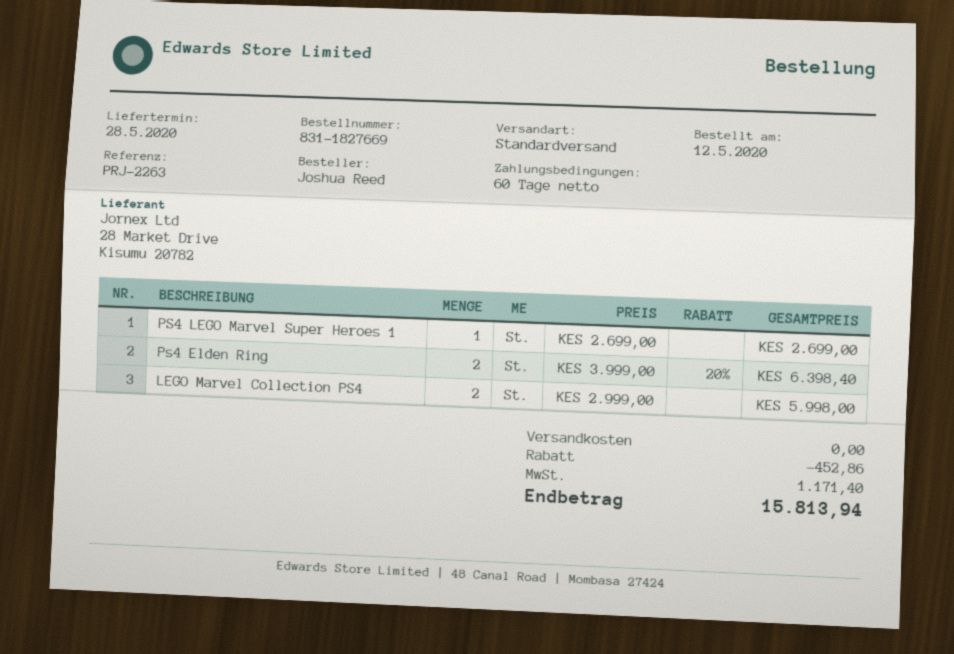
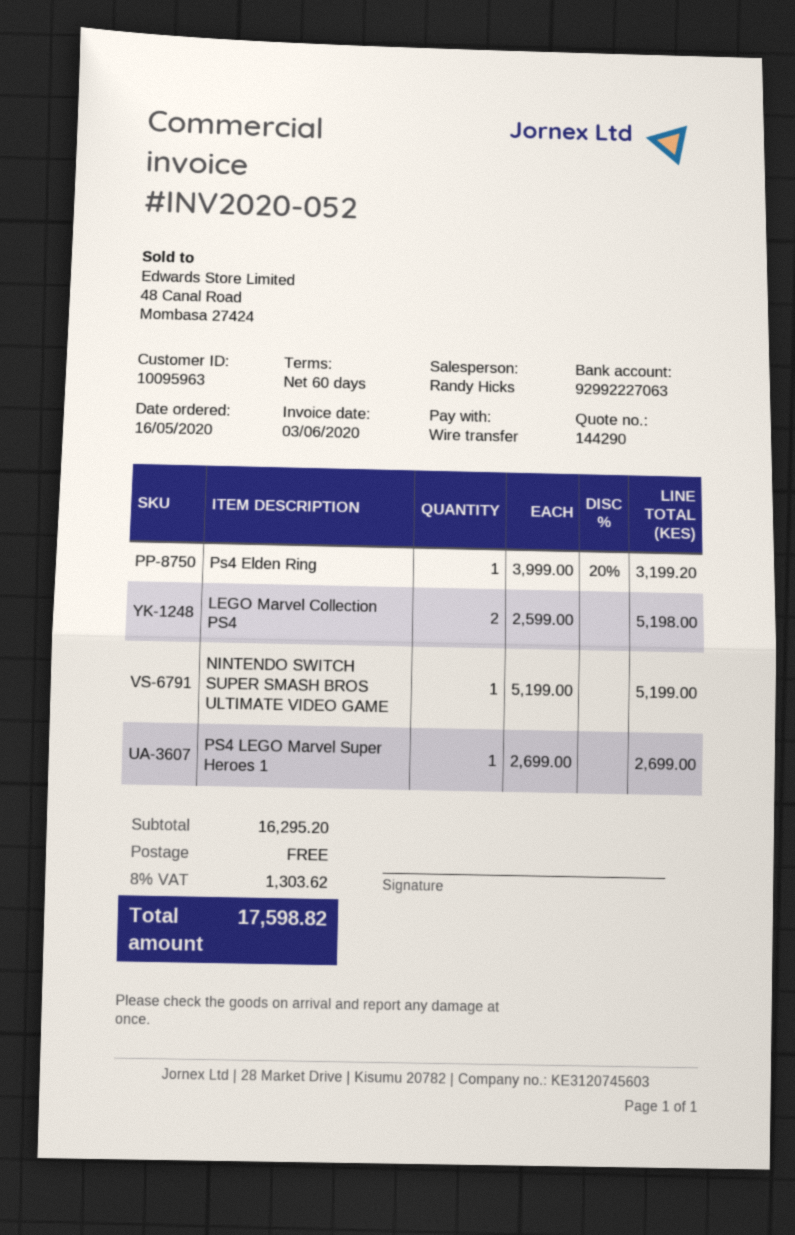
order date: 2020-05-12 -> 2020-05-16
Ps4 Elden Ring: 2 x 3999.00 - 20% = 6398.40 -> 1 x 3999.00 - 20% = 3199.20
LEGO Marvel Collection PS4: 2 x 2999.00 = 5998.00 -> 2 x 2599.00 = 5198.00
NINTENDO SWITCH SUPER SMASH BROS ULTIMATE VIDEO GAME: none -> 1 x 5199.00 = 5199.00
discount: 452.86 -> none
tax: 1171.40 -> 1303.62
total: 15813.94 -> 17598.82

